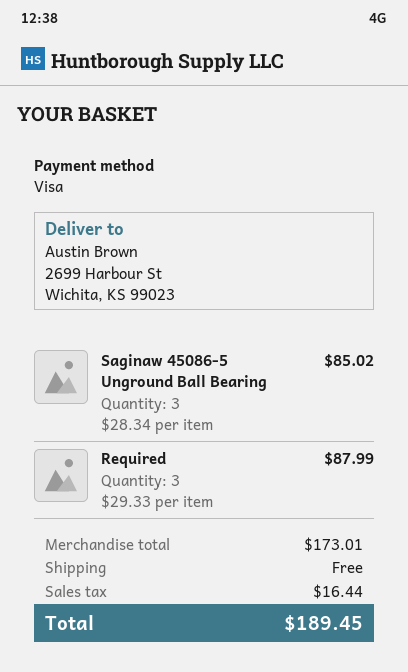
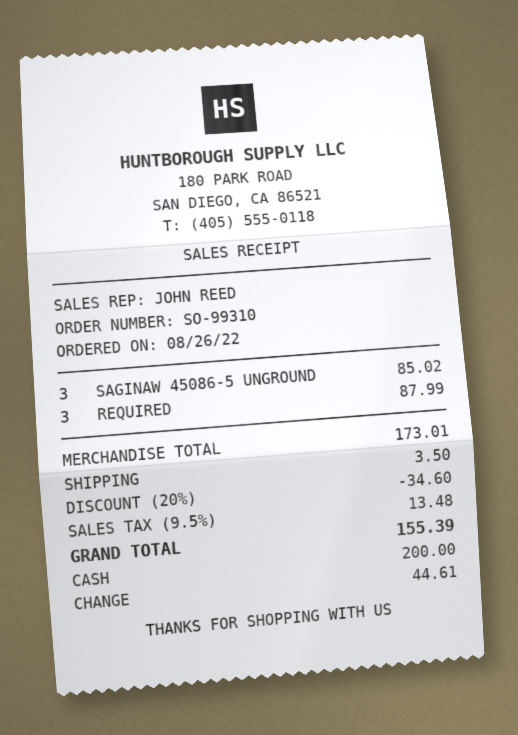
payment method: Visa -> cash
discount: none -> 20% = 34.60
shipping: 0.00 -> 3.50
tax: 16.44 -> 13.48
total: 189.45 -> 155.39

